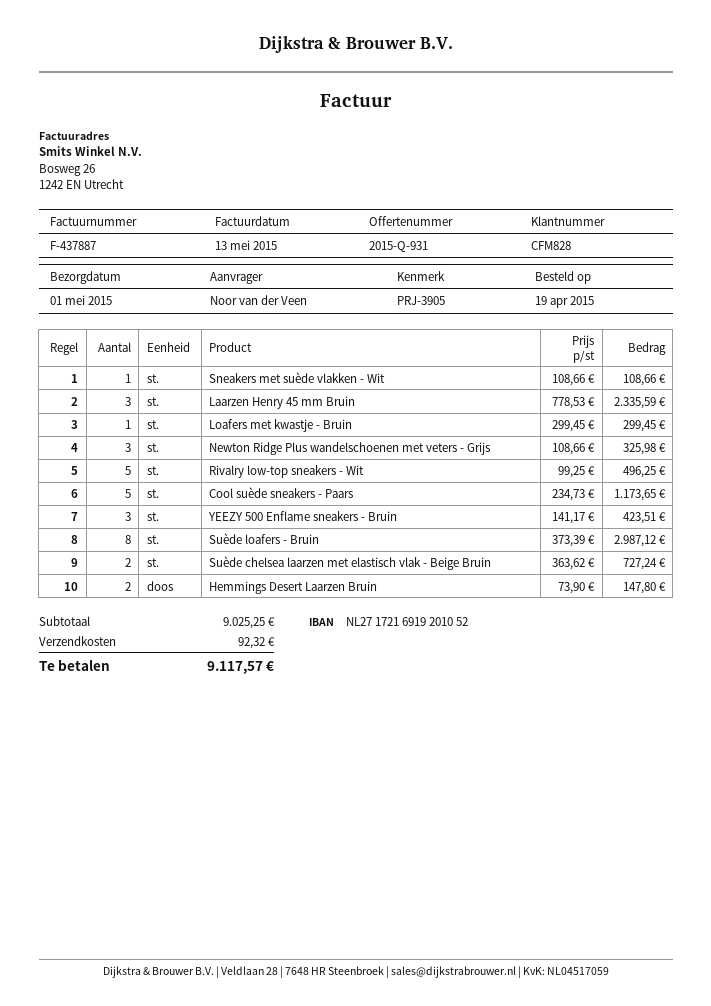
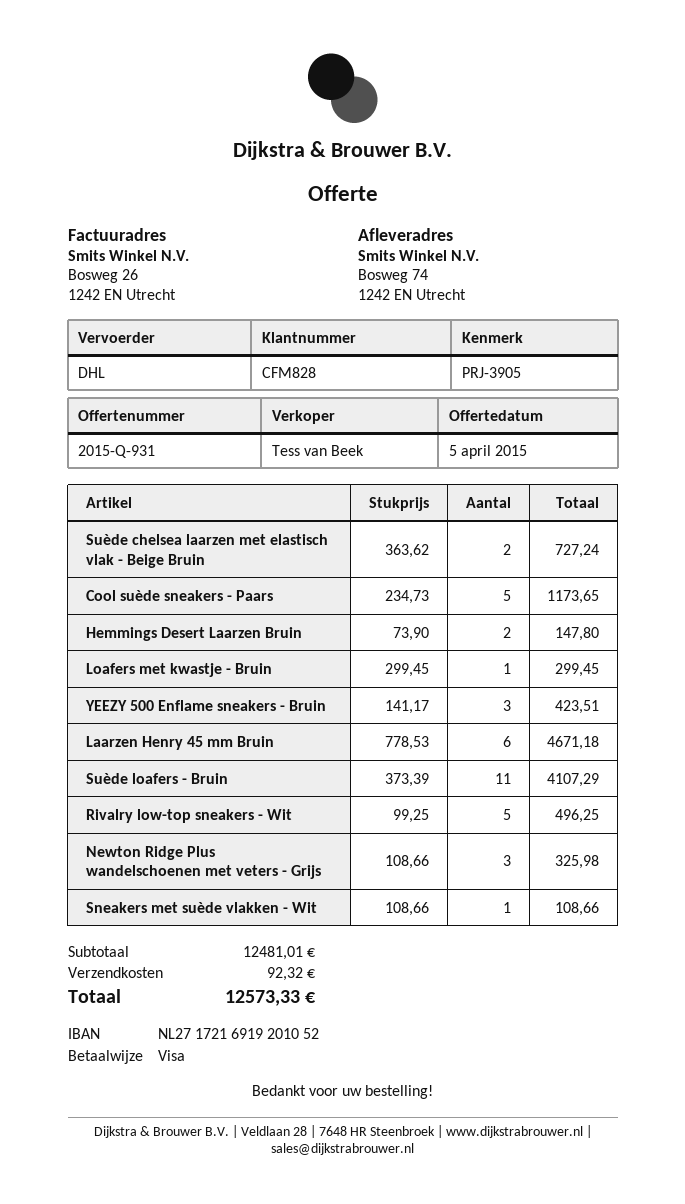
Laarzen Henry 45 mm Bruin: 3 x 778.53 = 2335.59 -> 6 x 778.53 = 4671.18
Suède loafers - Bruin: 8 x 373.39 = 2987.12 -> 11 x 373.39 = 4107.29
subtotal: 9025.25 -> 12481.01
total: 9117.57 -> 12573.33

